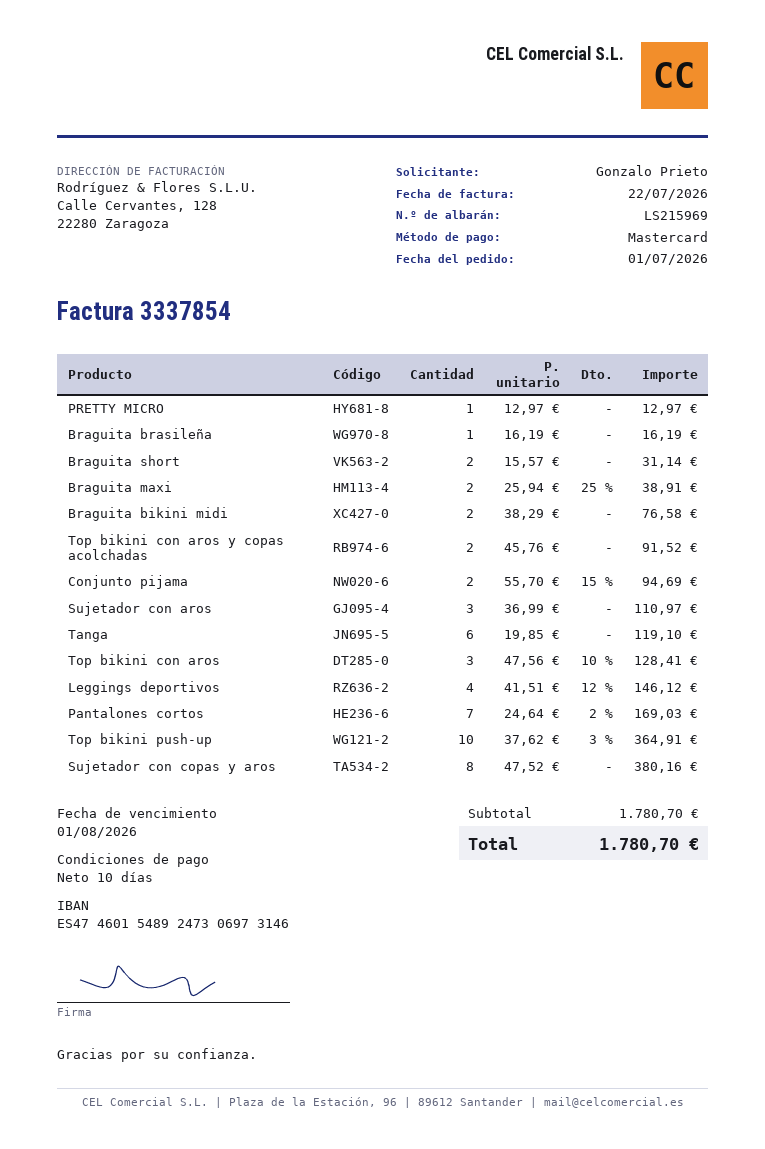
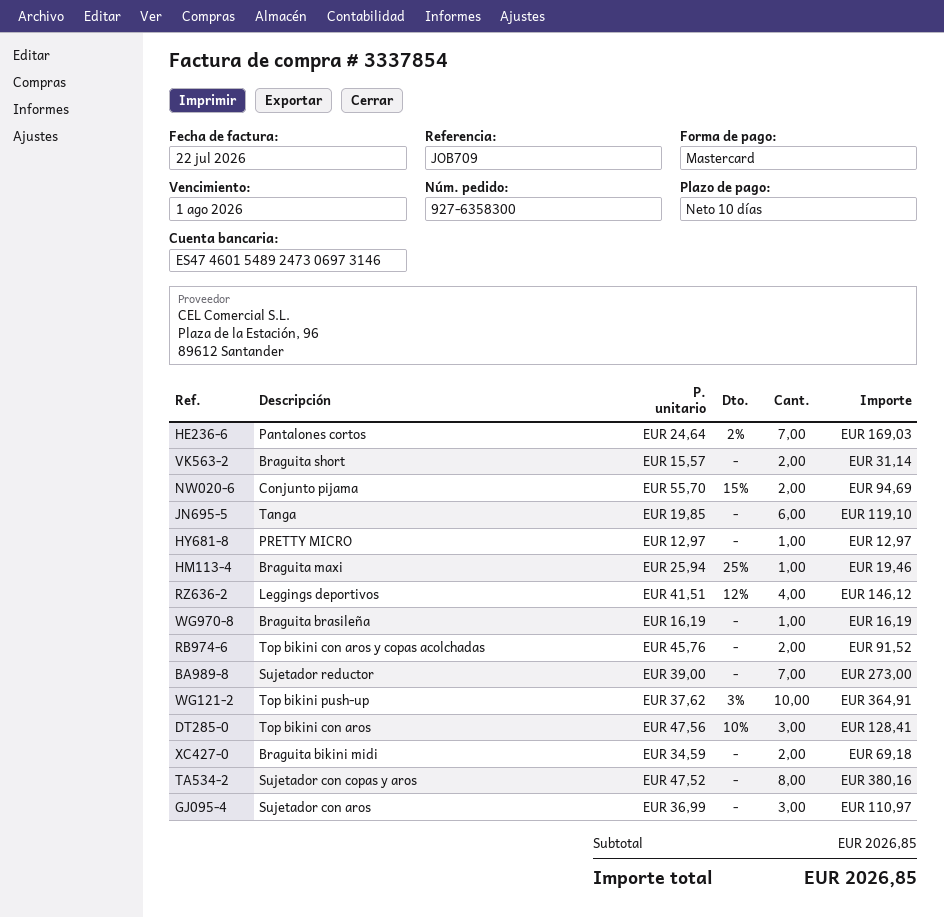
Braguita maxi: 2 x 25.94 - 25% = 38.91 -> 1 x 25.94 - 25% = 19.46
Braguita bikini midi: 2 x 38.29 = 76.58 -> 2 x 34.59 = 69.18
Sujetador reductor: none -> 7 x 39.00 = 273.00
subtotal: 1780.70 -> 2026.85
total: 1780.70 -> 2026.85

